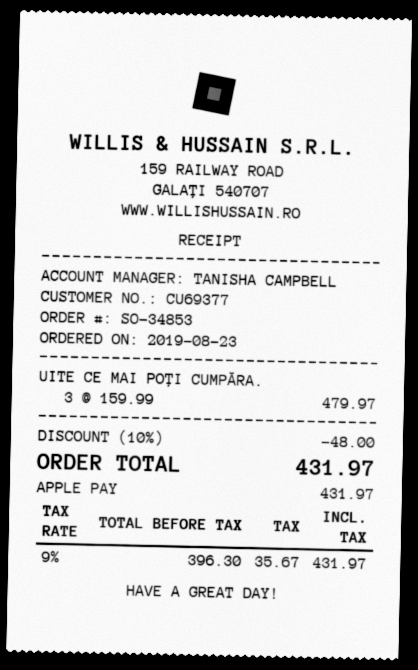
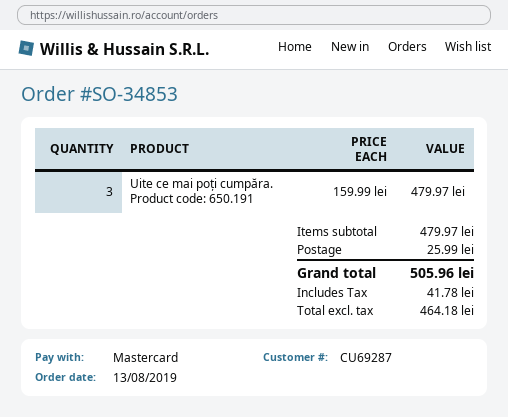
order date: 2019-08-23 -> 2019-08-13
customer number: CU69377 -> CU69287
payment method: Apple Pay -> Mastercard
discount: 10% = 48.00 -> none
shipping: none -> 25.99
net: 396.30 -> 464.18
tax: 35.67 -> 41.78
total: 431.97 -> 505.96

